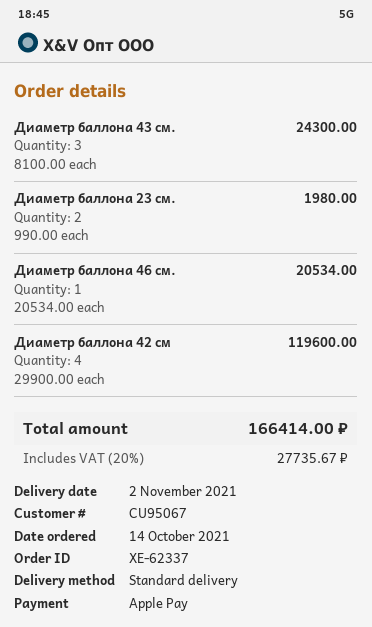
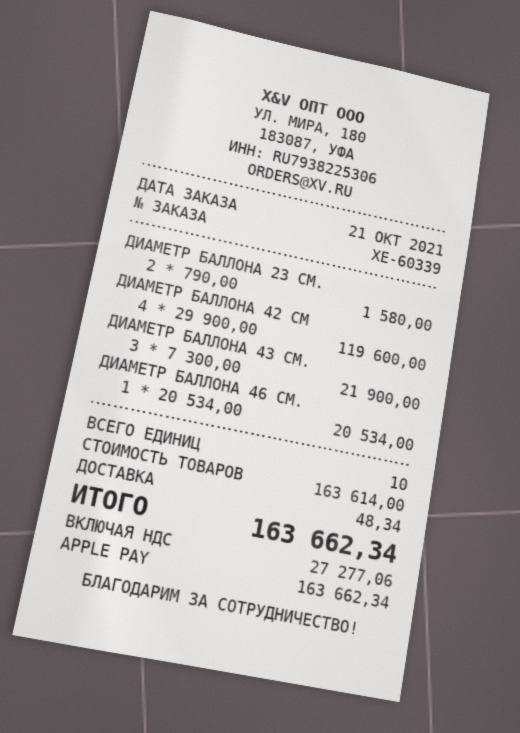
order number: XE-62337 -> XE-60339
order date: 2021-10-14 -> 2021-10-21
Диаметр баллона 43 см.: 3 x 8100.00 = 24300.00 -> 3 x 7300.00 = 21900.00
Диаметр баллона 23 см.: 2 x 990.00 = 1980.00 -> 2 x 790.00 = 1580.00
shipping: none -> 48.34
tax: 27735.67 -> 27277.06
total: 166414.00 -> 163662.34

